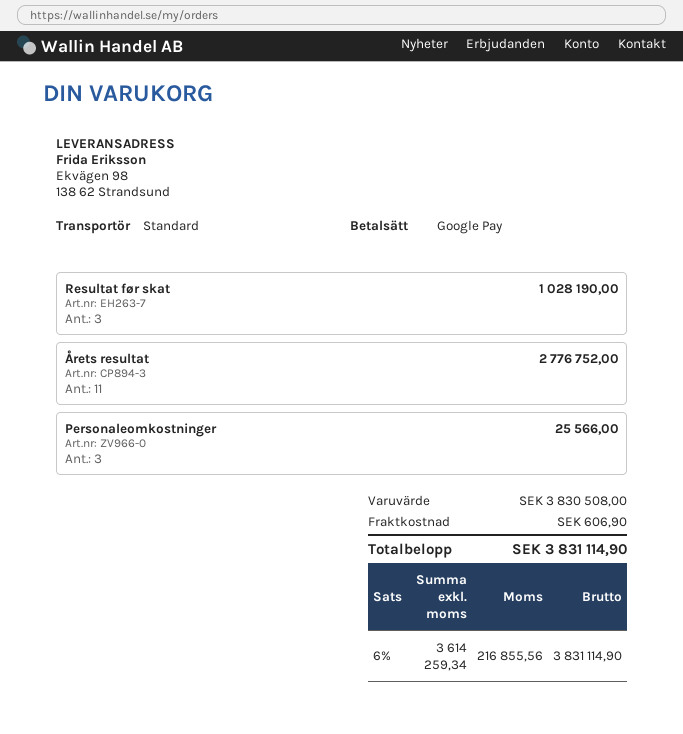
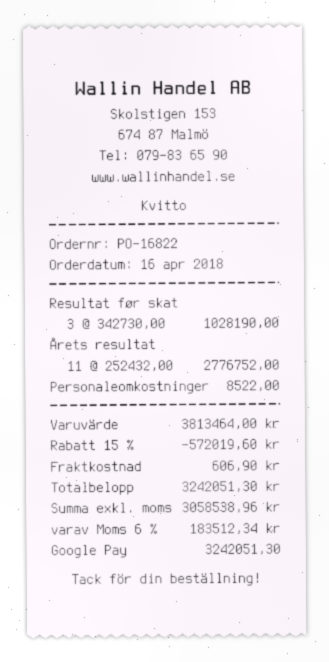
Personaleomkostninger: 3 for 25566.00 -> 1 for 8522.00
subtotal: 3830508.00 -> 3813464.00
discount: none -> 15% = 572019.60
net: 3614259.34 -> 3058538.96
tax: 6% = 216855.56 -> 6% = 183512.34
total: 3831114.90 -> 3242051.30

